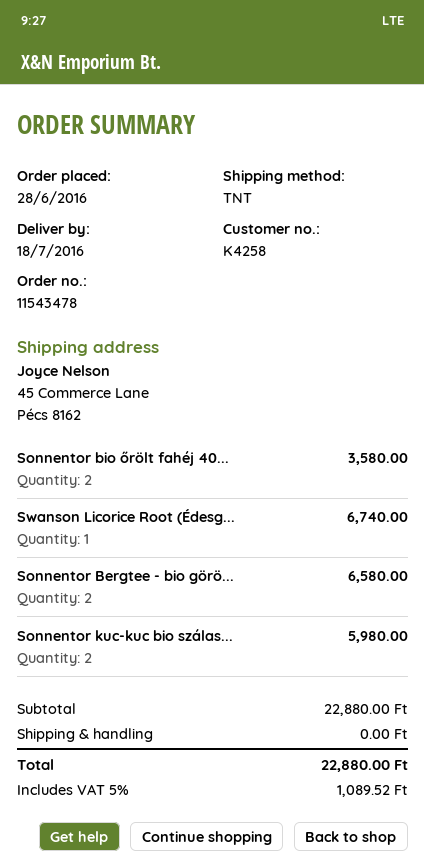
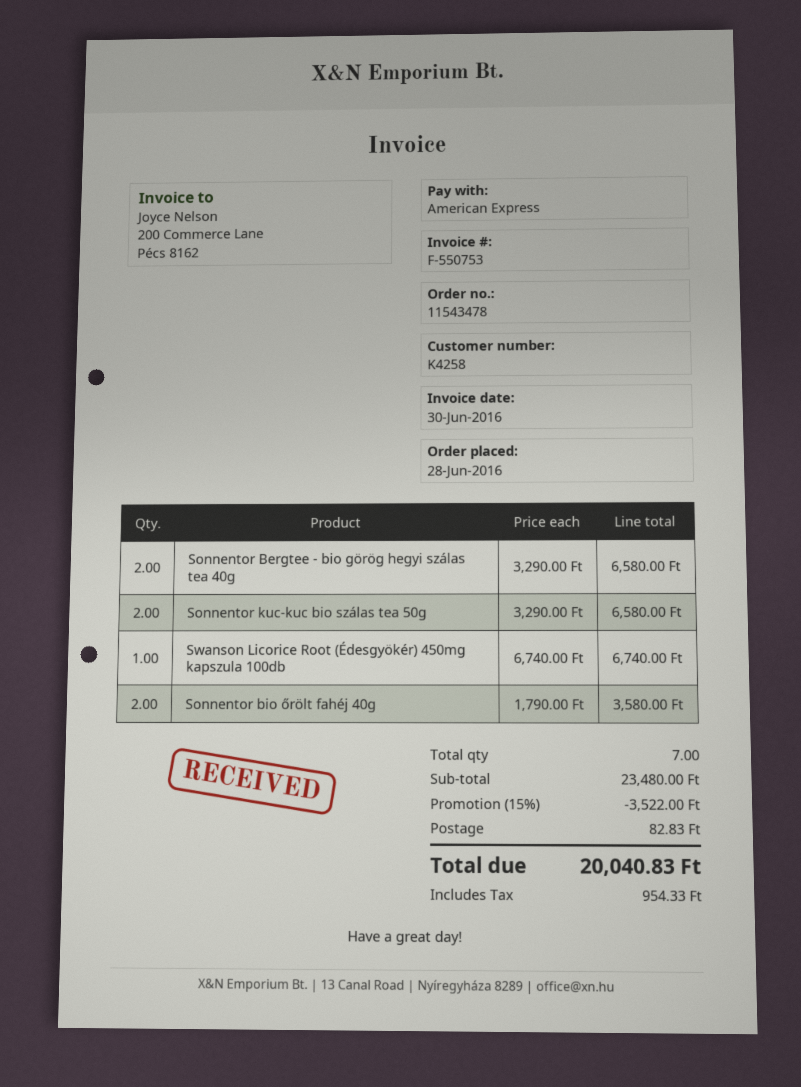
Sonnentor kuc-kuc bio szálas...: 2 for 5980.00 -> 2 for 6580.00
subtotal: 22880.00 -> 23480.00
discount: none -> 15% = 3522.00
shipping: 0.00 -> 82.83
tax: 1089.52 -> 954.33
total: 22880.00 -> 20040.83

